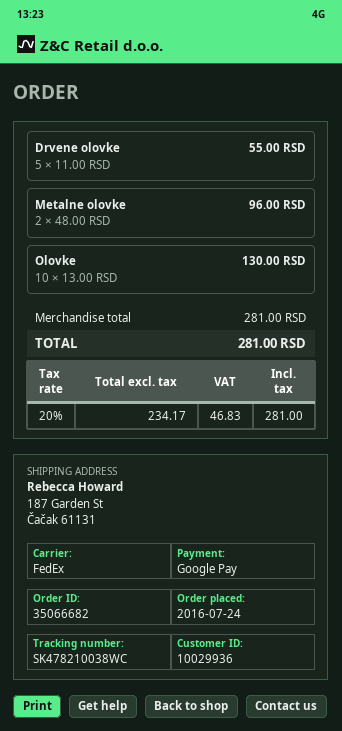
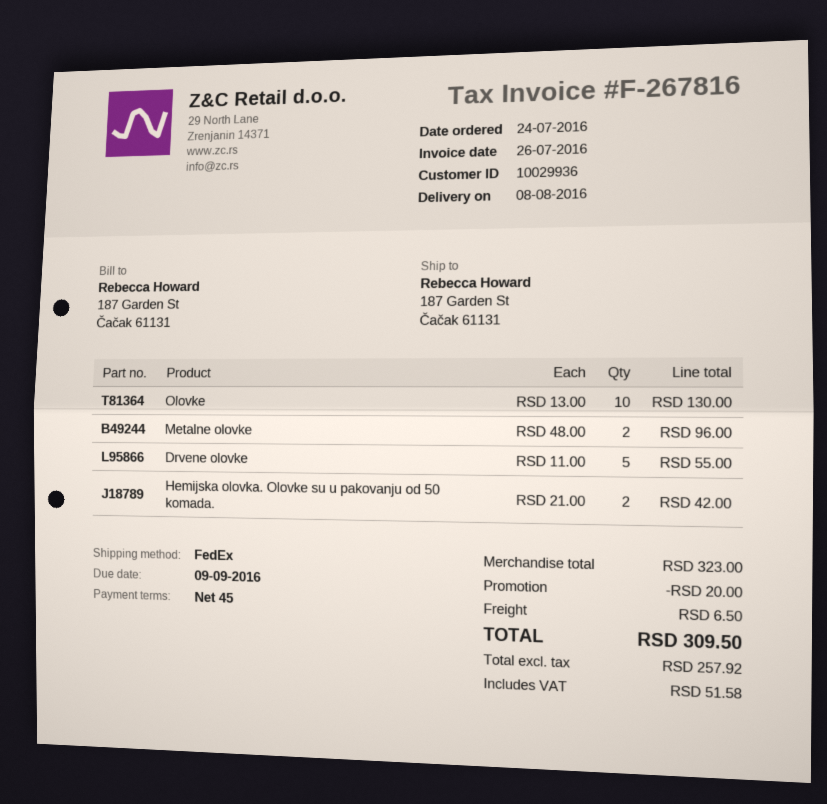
Hemijska olovka. Olovke su u pakovanju od 50 komada.: none -> 2 x 21.00 = 42.00
subtotal: 281.00 -> 323.00
discount: none -> 20.00
shipping: none -> 6.50
net: 234.17 -> 257.92
tax: 46.83 -> 51.58
total: 281.00 -> 309.50

